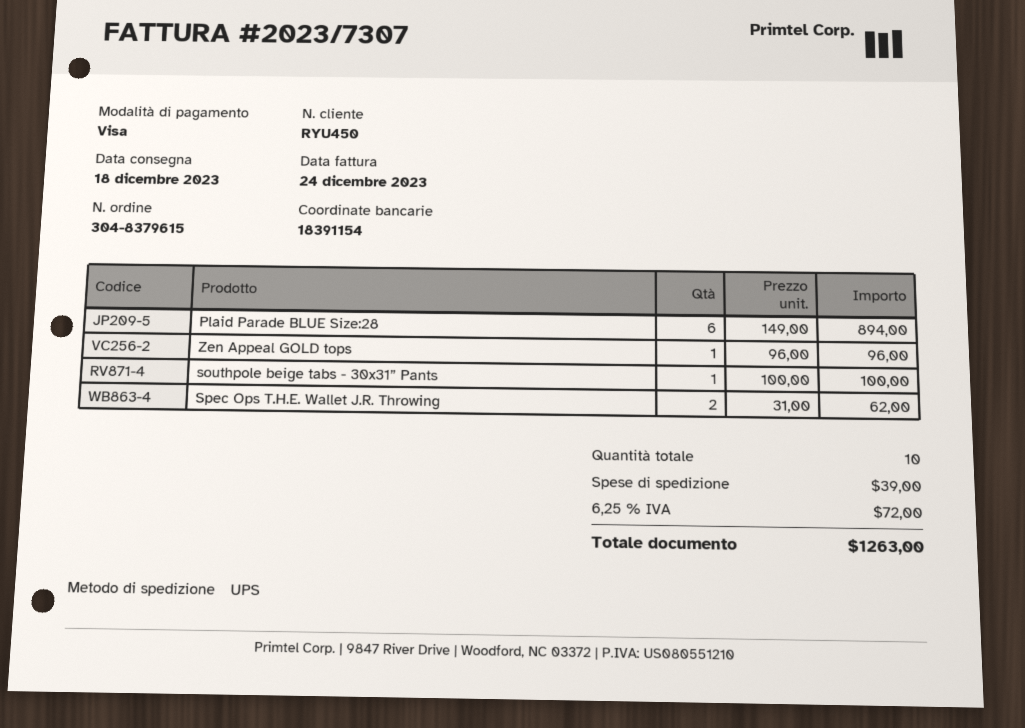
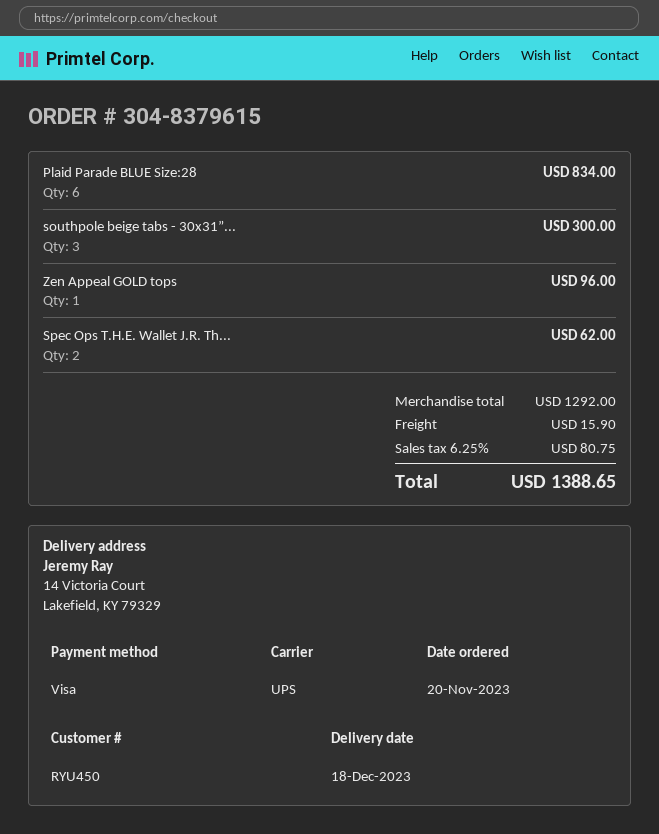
Plaid Parade BLUE Size:28: 6 for 894.00 -> 6 for 834.00
southpole beige tabs - 30x31” Pants: 1 for 100.00 -> 3 for 300.00
shipping: 39.00 -> 15.90
tax: 6.25% = 72.00 -> 6.25% = 80.75
total: 1263.00 -> 1388.65

